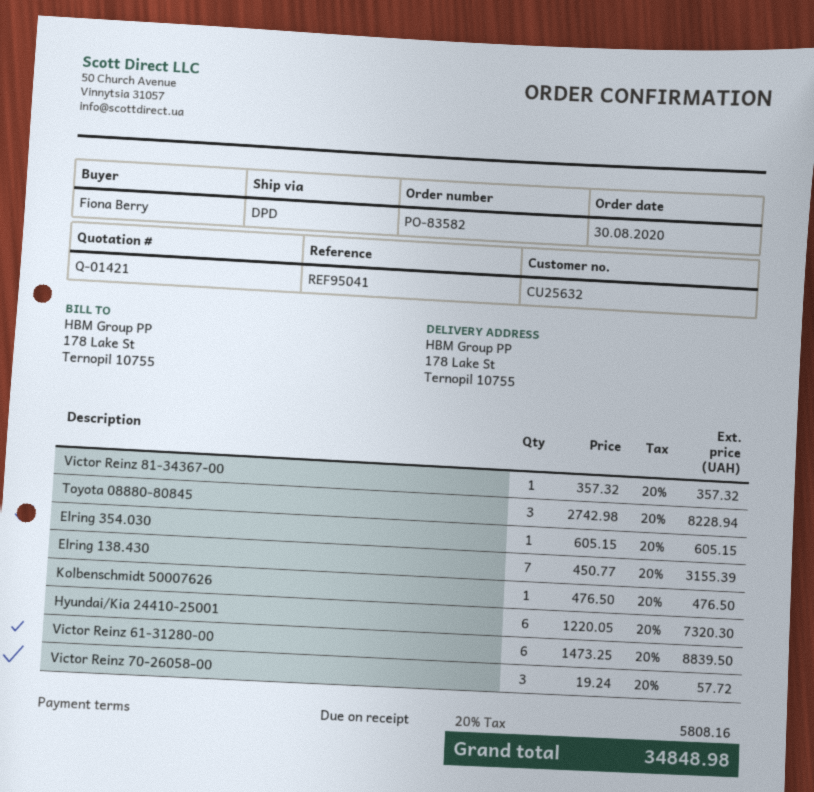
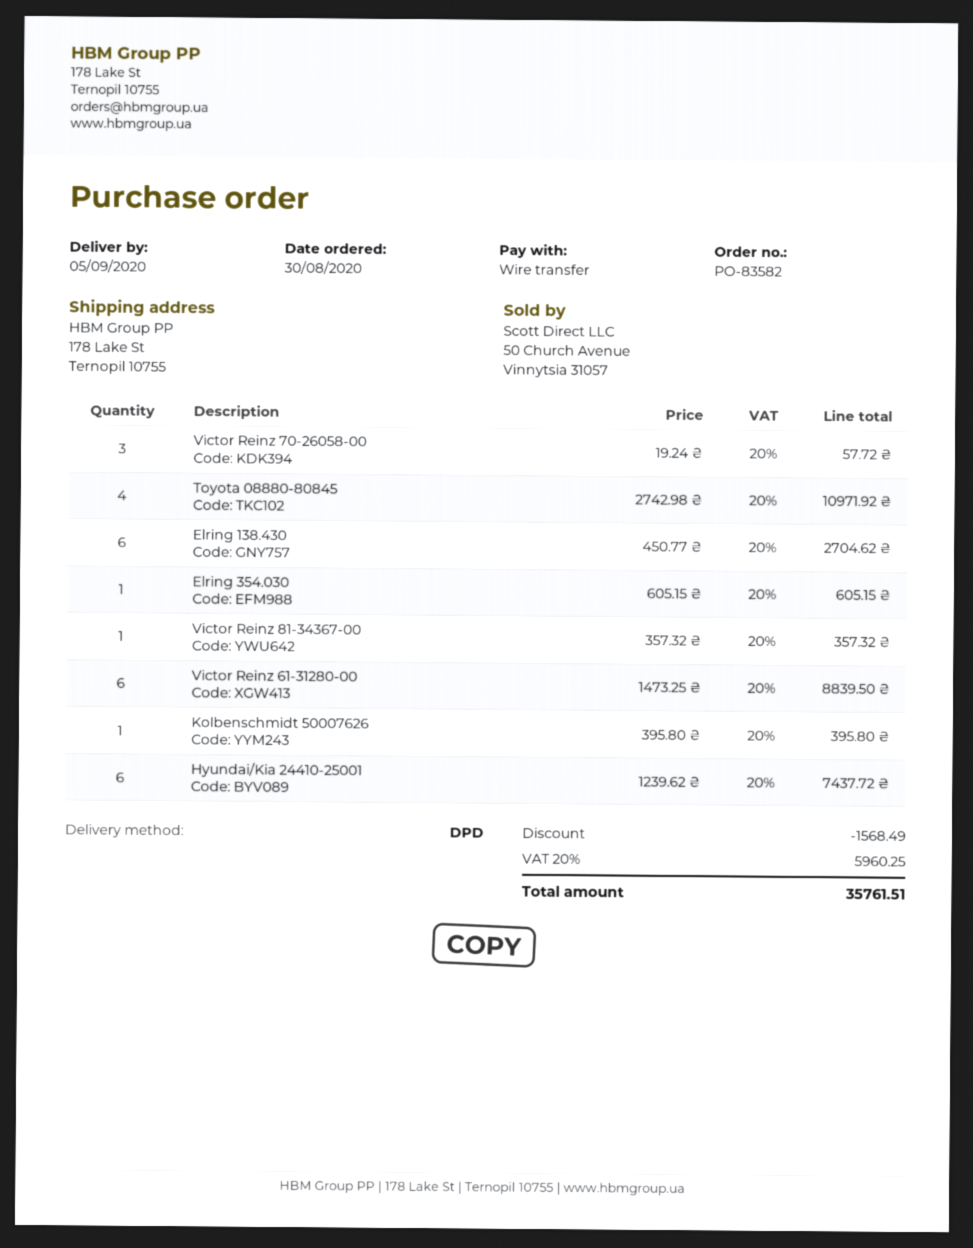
Toyota 08880-80845: 3 x 2742.98 = 8228.94 -> 4 x 2742.98 = 10971.92
Elring 138.430: 7 x 450.77 = 3155.39 -> 6 x 450.77 = 2704.62
Kolbenschmidt 50007626: 1 x 476.50 = 476.50 -> 1 x 395.80 = 395.80
Hyundai/Kia 24410-25001: 6 x 1220.05 = 7320.30 -> 6 x 1239.62 = 7437.72
discount: none -> 1568.49
tax: 20% = 5808.16 -> 20% = 5960.25
total: 34848.98 -> 35761.51

